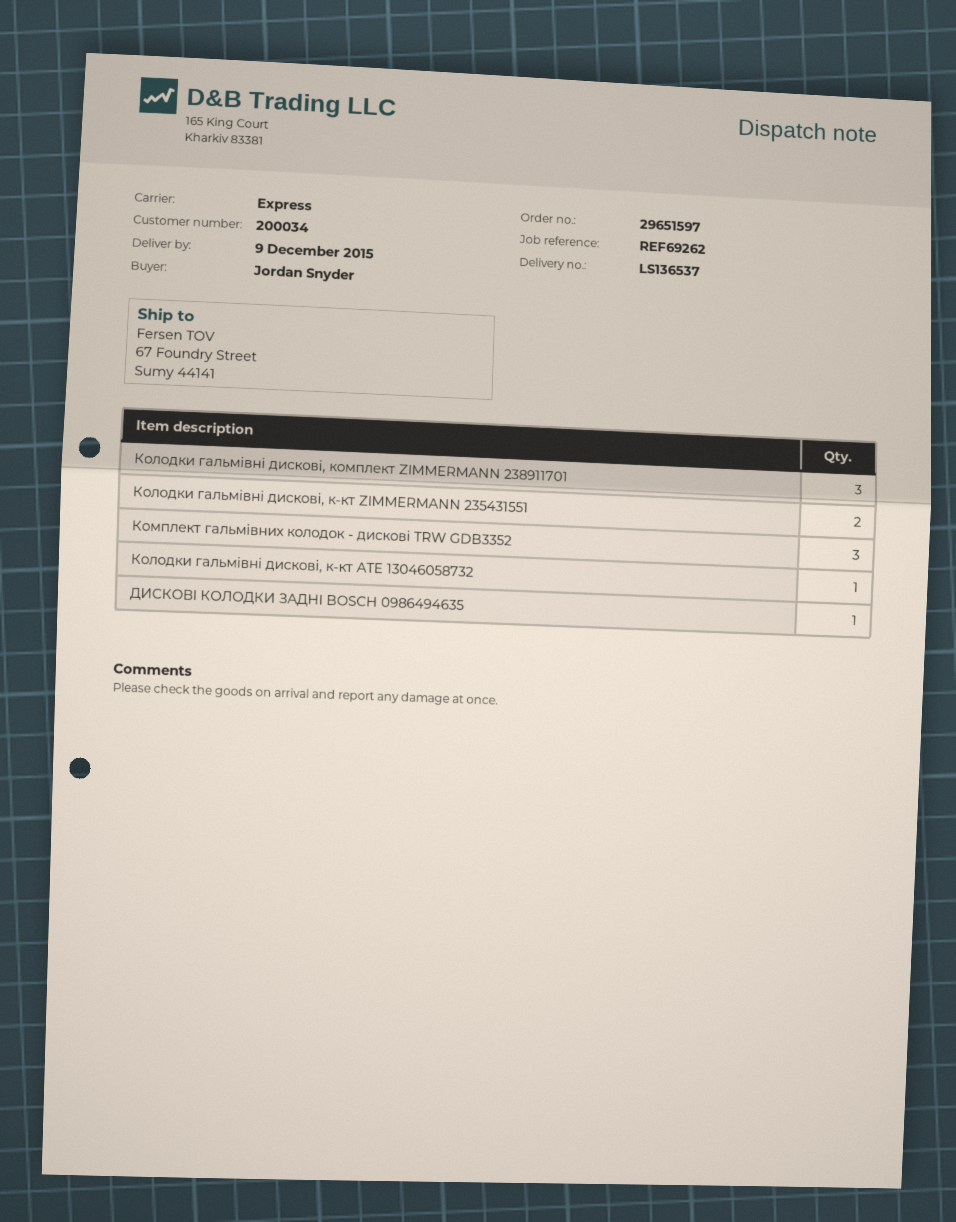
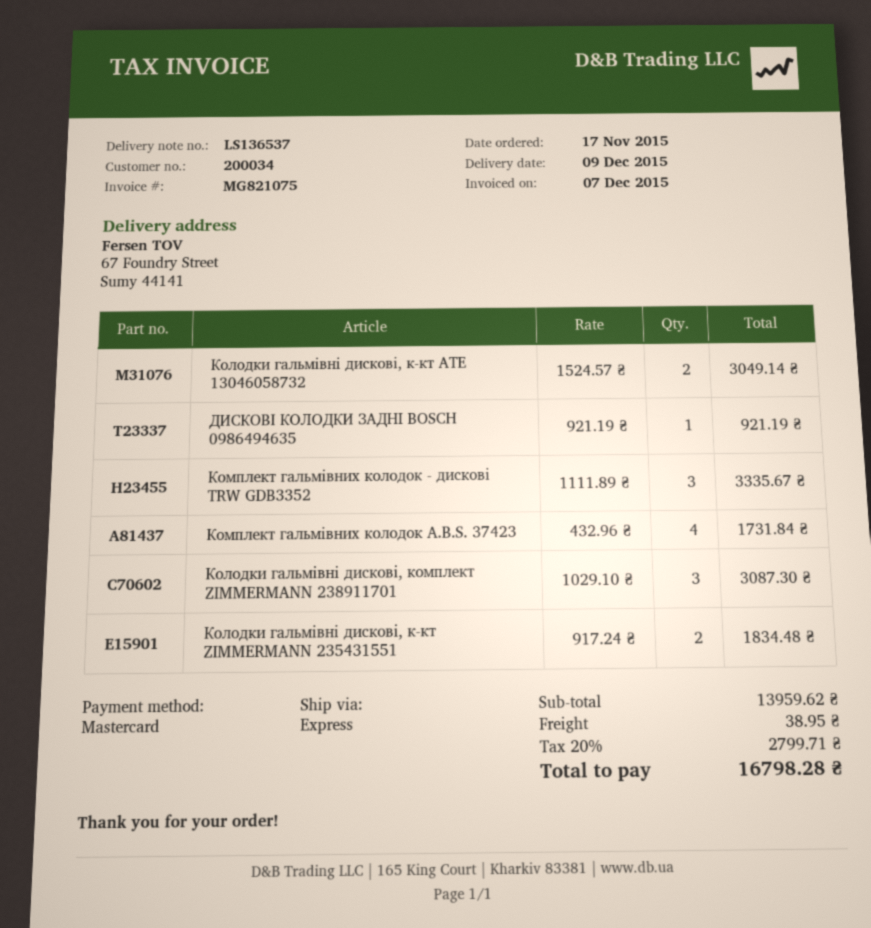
Колодки гальмівні дискові, к-кт ATE 13046058732: 1 -> 2
Комплект гальмівних колодок A.B.S. 37423: none -> 4

